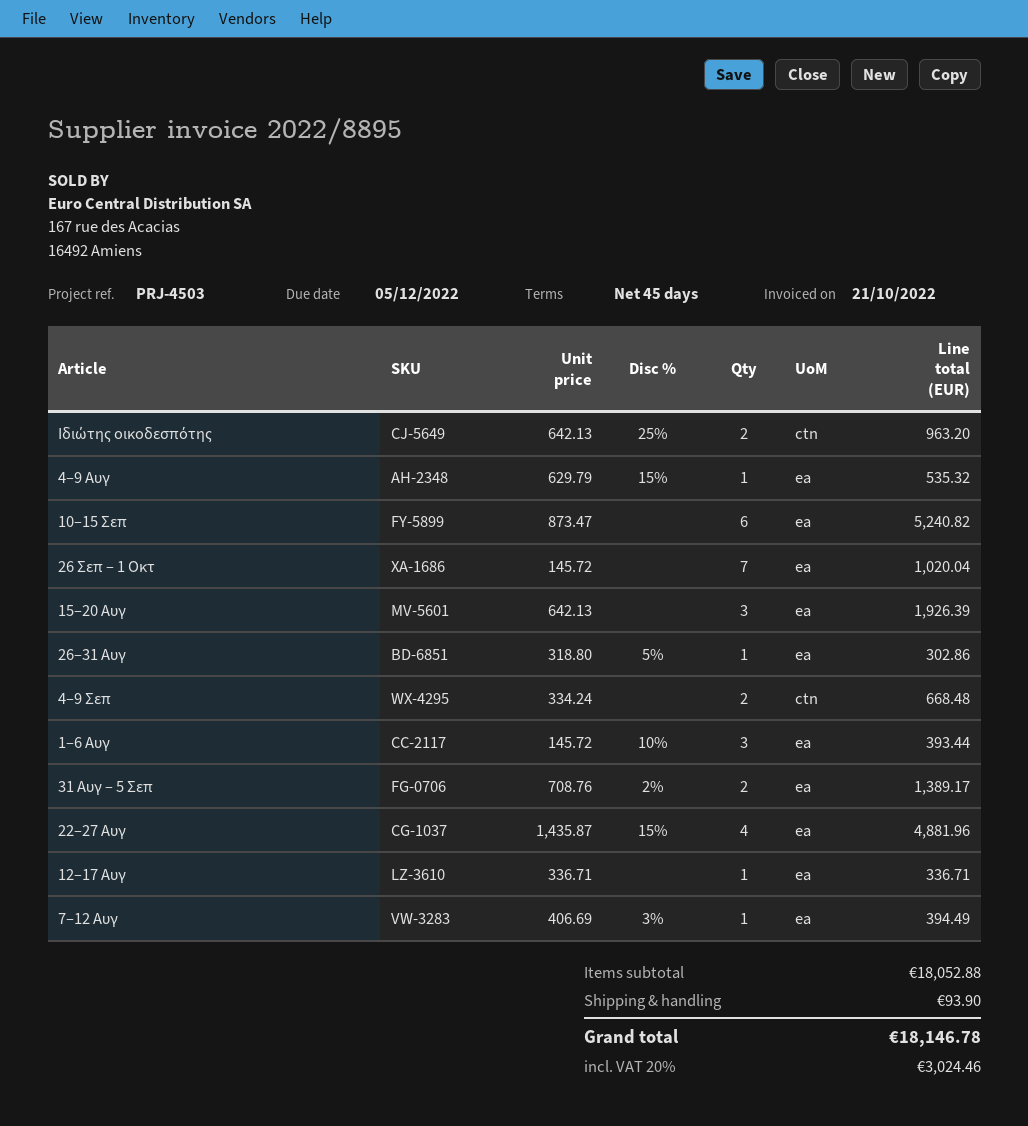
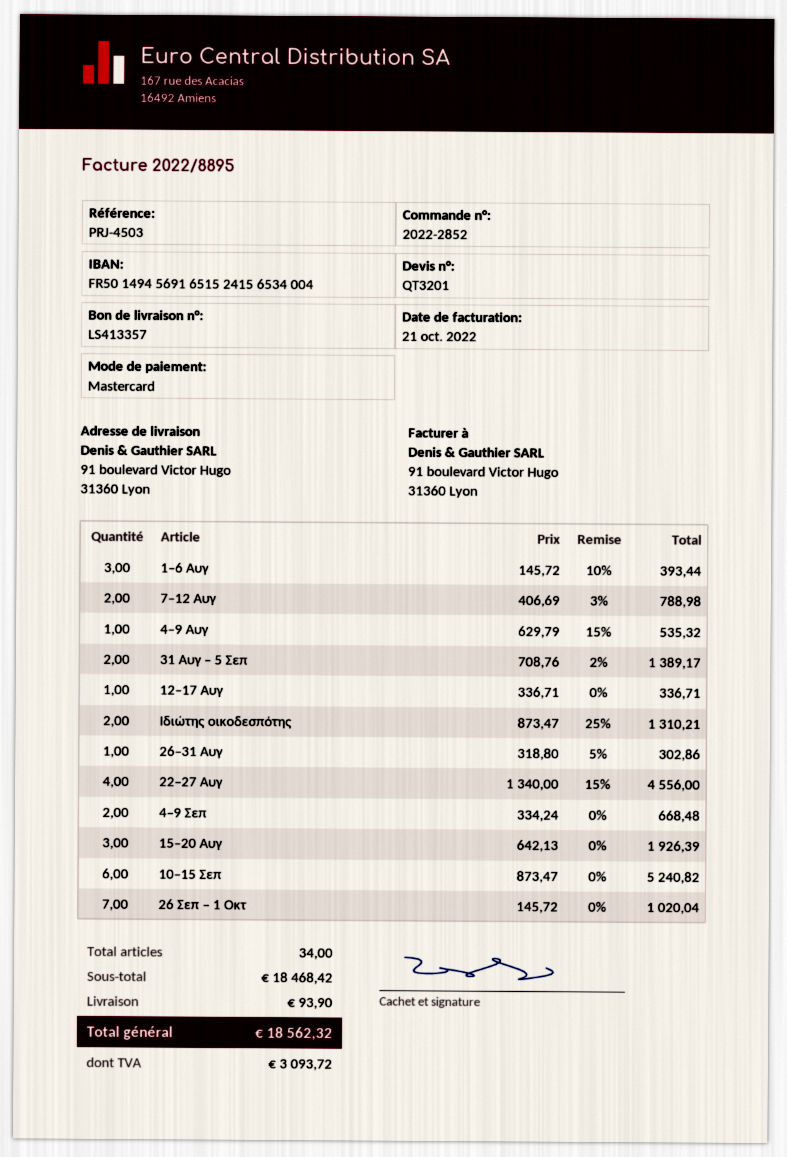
Ιδιώτης οικοδεσπότης: 2 x 642.13 - 25% = 963.20 -> 2 x 873.47 - 25% = 1310.21
22–27 Αυγ: 4 x 1435.87 - 15% = 4881.96 -> 4 x 1340.00 - 15% = 4556.00
7–12 Αυγ: 1 x 406.69 - 3% = 394.49 -> 2 x 406.69 - 3% = 788.98
subtotal: 18052.88 -> 18468.42
tax: 3024.46 -> 3093.72
total: 18146.78 -> 18562.32

